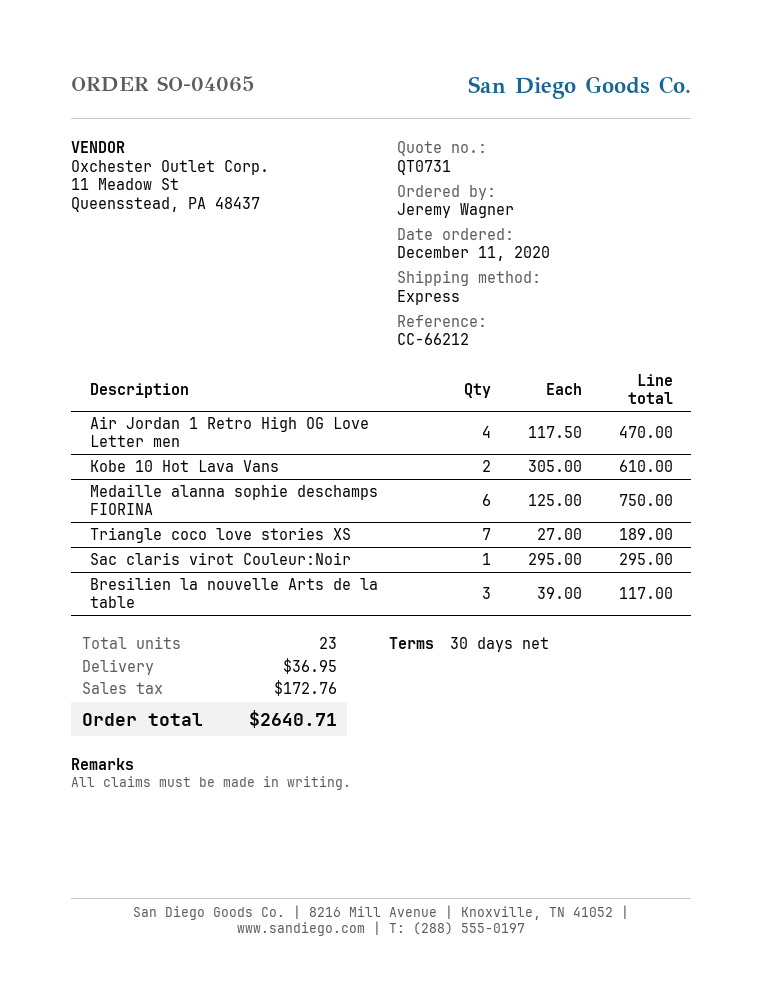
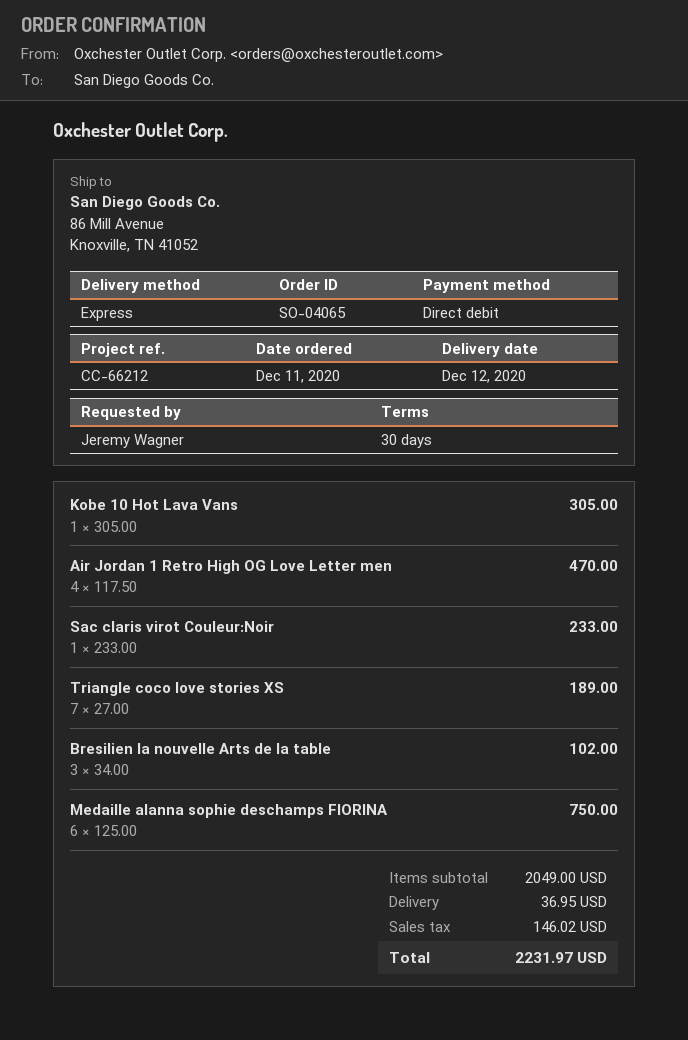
Kobe 10 Hot Lava Vans: 2 x 305.00 = 610.00 -> 1 x 305.00 = 305.00
Sac claris virot Couleur:Noir: 1 x 295.00 = 295.00 -> 1 x 233.00 = 233.00
Bresilien la nouvelle Arts de la table: 3 x 39.00 = 117.00 -> 3 x 34.00 = 102.00
tax: 172.76 -> 146.02
total: 2640.71 -> 2231.97

